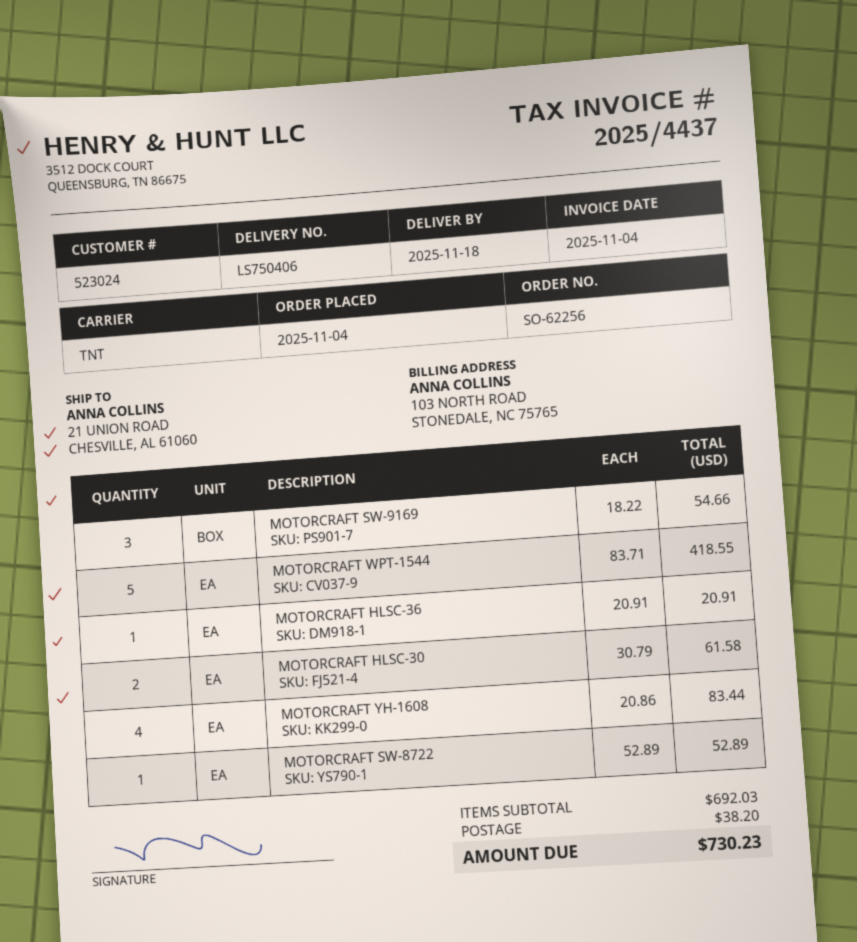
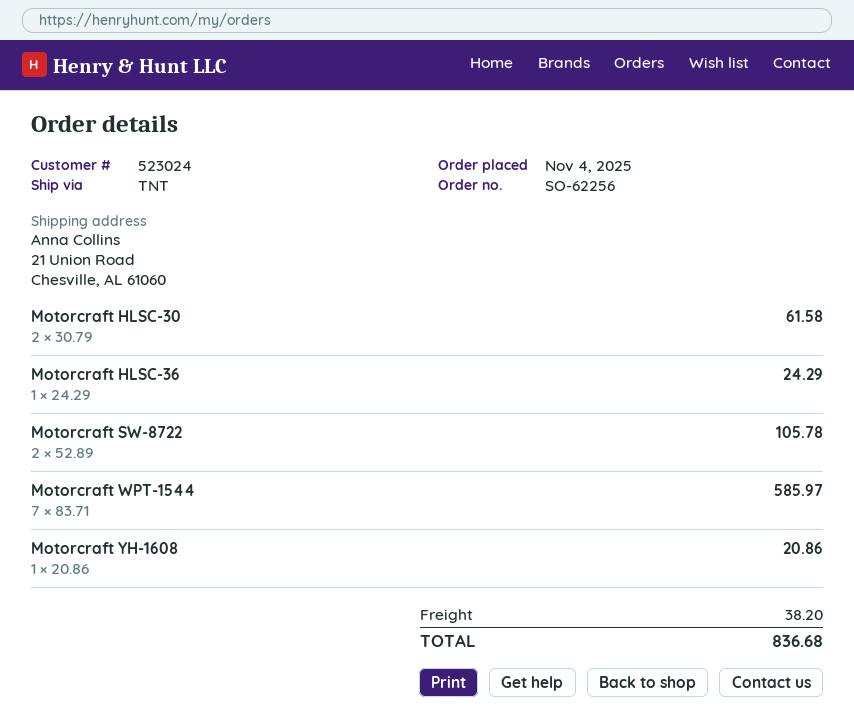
MOTORCRAFT SW-9169: 3 x 18.22 = 54.66 -> none
MOTORCRAFT WPT-1544: 5 x 83.71 = 418.55 -> 7 x 83.71 = 585.97
MOTORCRAFT HLSC-36: 1 x 20.91 = 20.91 -> 1 x 24.29 = 24.29
MOTORCRAFT YH-1608: 4 x 20.86 = 83.44 -> 1 x 20.86 = 20.86
MOTORCRAFT SW-8722: 1 x 52.89 = 52.89 -> 2 x 52.89 = 105.78
total: 730.23 -> 836.68

